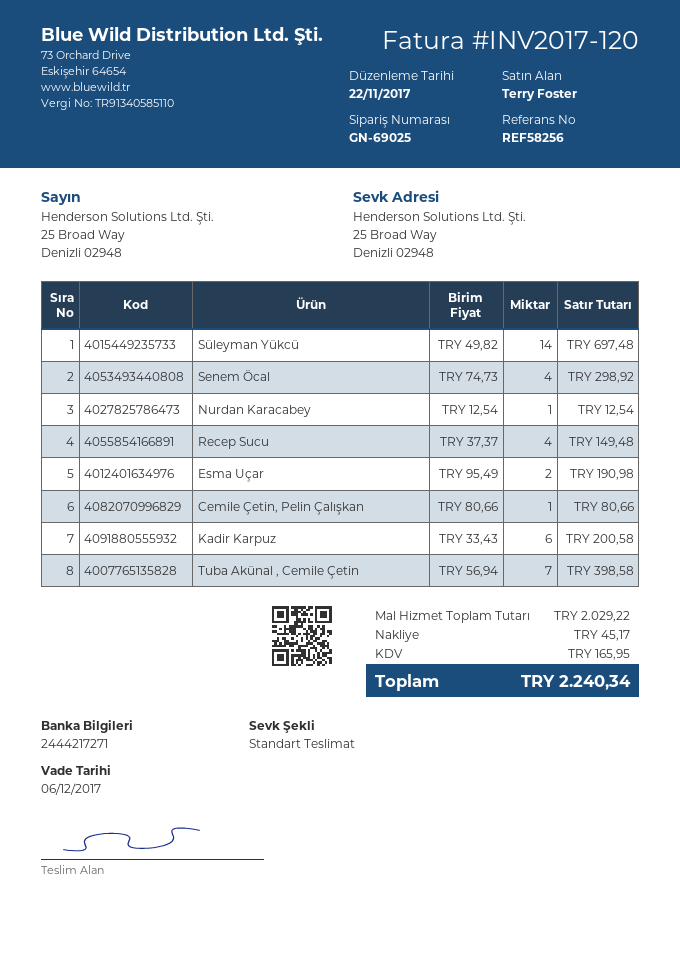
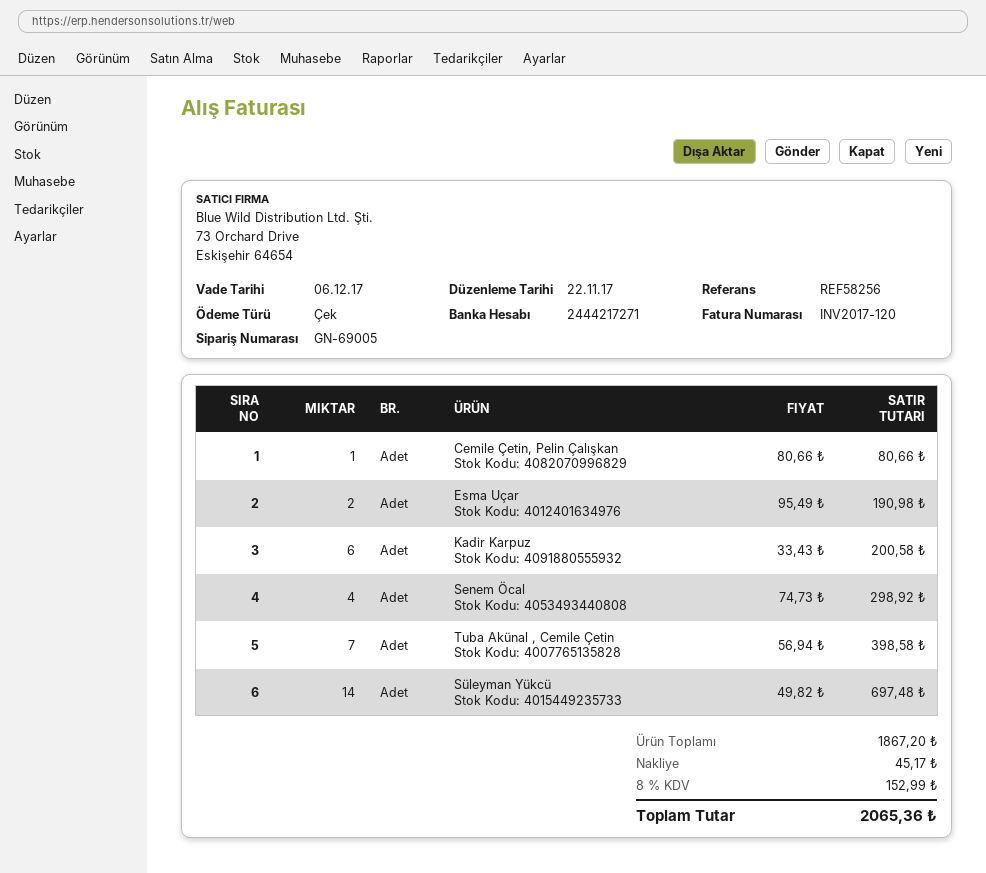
order number: GN-69025 -> GN-69005
Nurdan Karacabey: 1 x 12.54 = 12.54 -> none
Recep Sucu: 4 x 37.37 = 149.48 -> none
subtotal: 2029.22 -> 1867.20
tax: 165.95 -> 152.99
total: 2240.34 -> 2065.36

